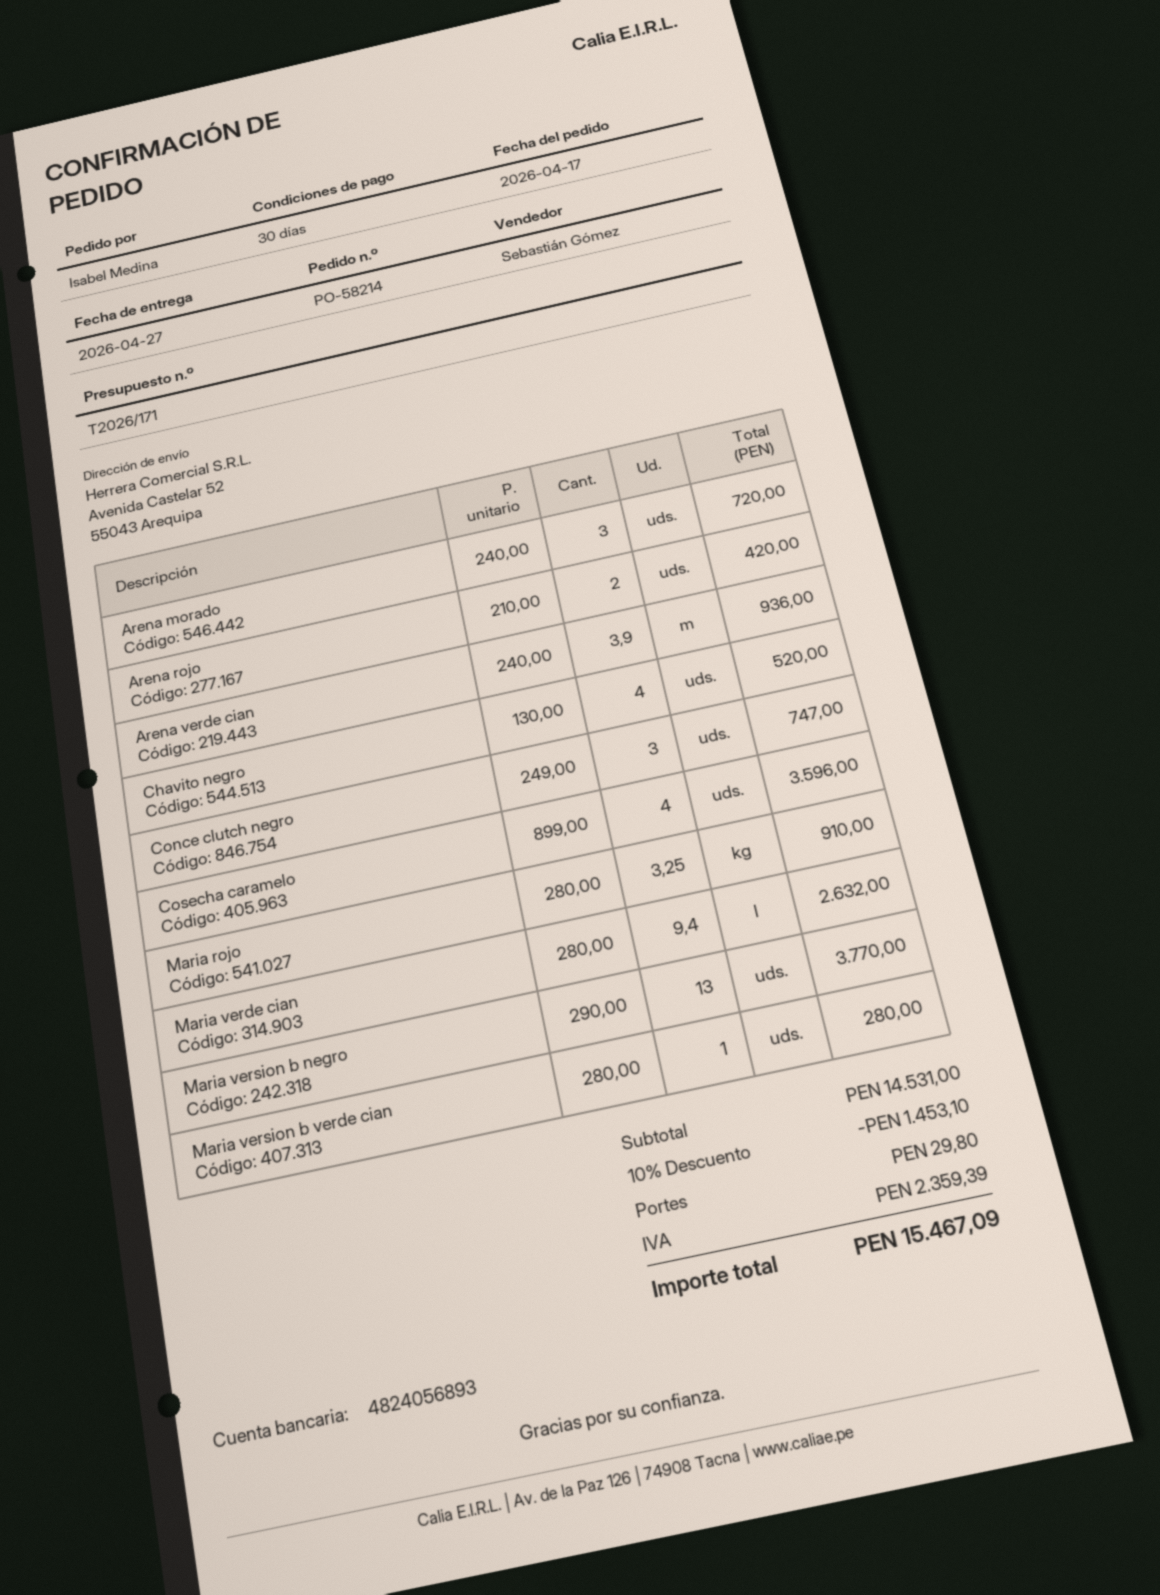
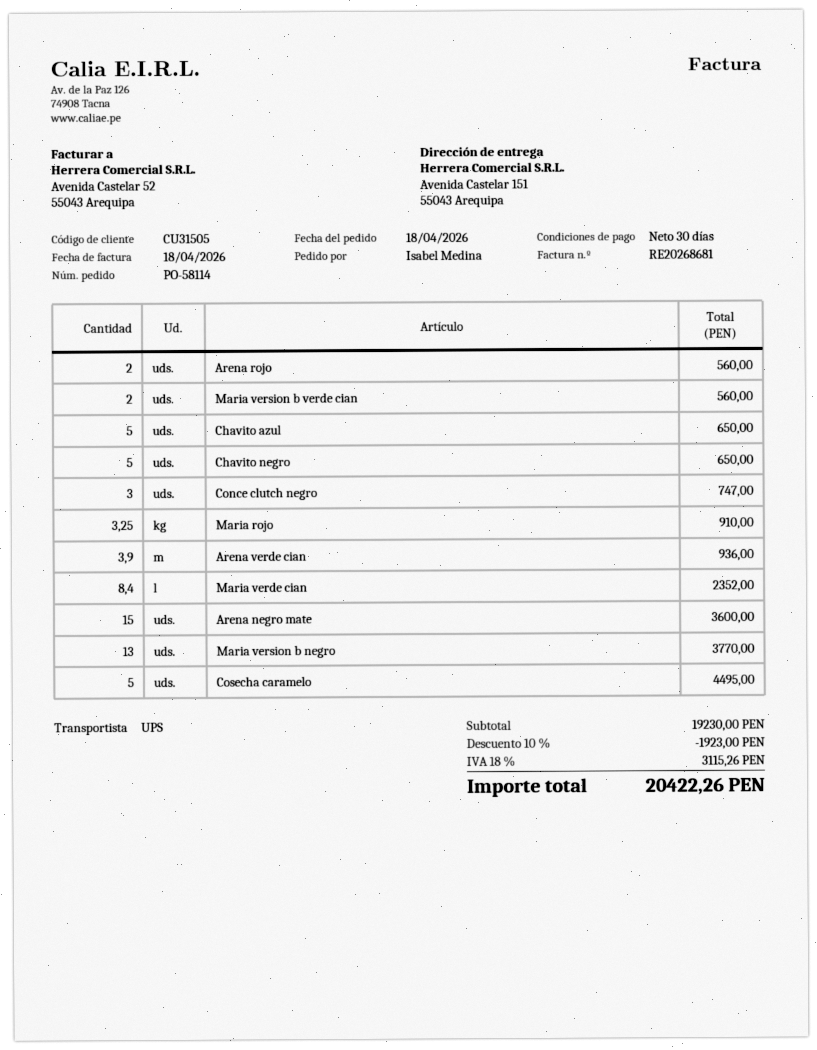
order number: PO-58214 -> PO-58114
order date: 2026-04-17 -> 2026-04-18
ship to: Avenida Castelar 52, 55043 Arequipa -> Avenida Castelar 151, 55043 Arequipa
Arena morado: 3 for 720.00 -> none
Arena rojo: 2 for 420.00 -> 2 for 560.00
Chavito negro: 4 for 520.00 -> 5 for 650.00
Cosecha caramelo: 4 for 3596.00 -> 5 for 4495.00
Maria verde cian: 9.4 for 2632.00 -> 8.4 for 2352.00
Maria version b verde cian: 1 for 280.00 -> 2 for 560.00
Chavito azul: none -> 5 for 650.00
Arena negro mate: none -> 15 for 3600.00
subtotal: 14531.00 -> 19230.00
discount: 10% = 1453.10 -> 10% = 1923.00
shipping: 29.80 -> none
tax: 2359.39 -> 3115.26
total: 15467.09 -> 20422.26

